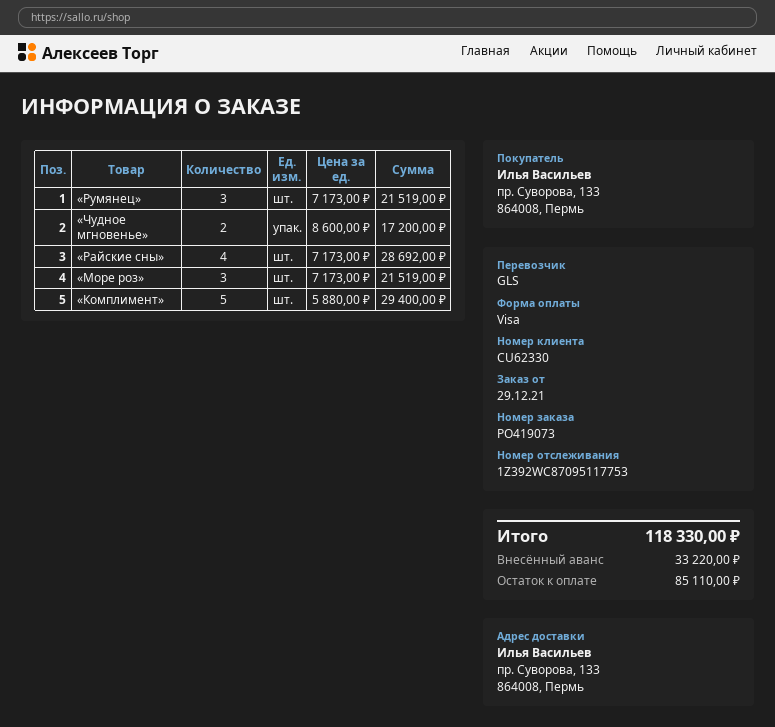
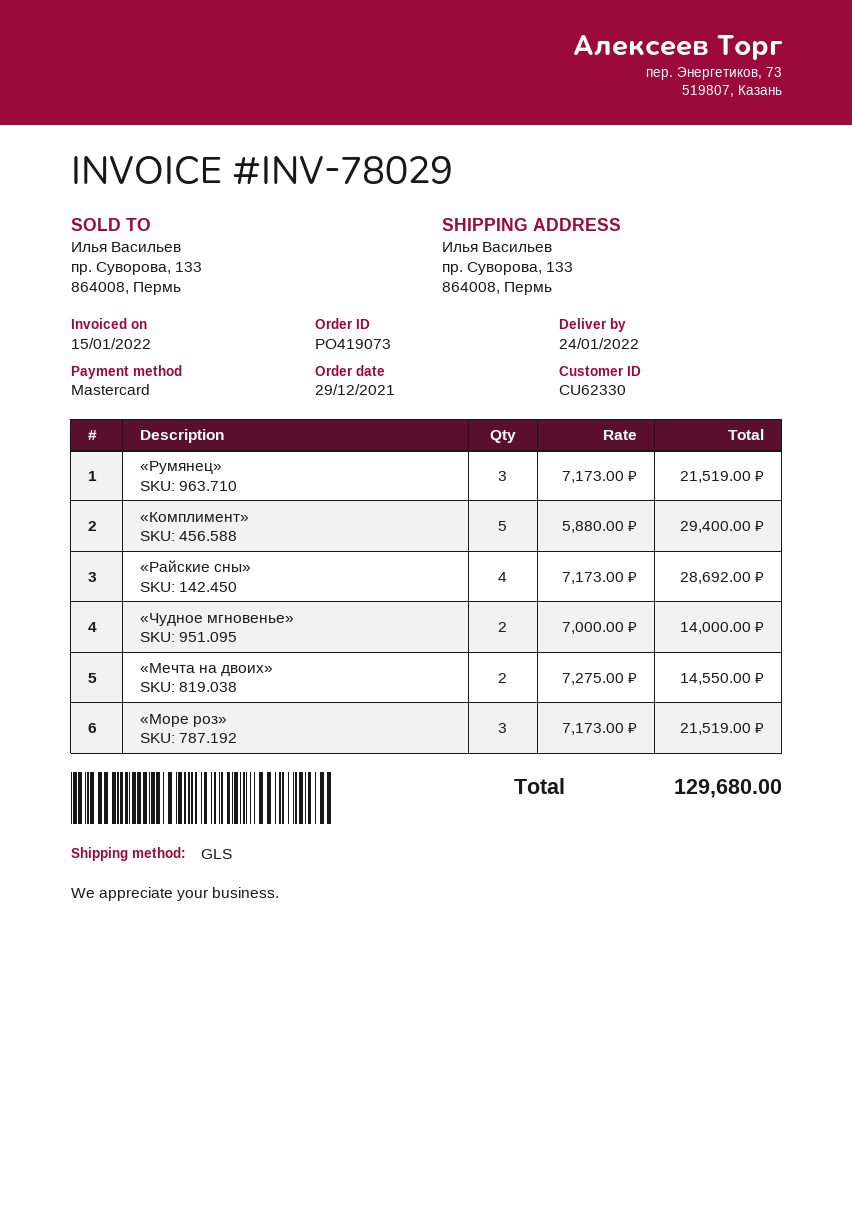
payment method: Visa -> Mastercard
«Чудное мгновенье»: 2 x 8600.00 = 17200.00 -> 2 x 7000.00 = 14000.00
«Мечта на двоих»: none -> 2 x 7275.00 = 14550.00
total: 118330.00 -> 129680.00

